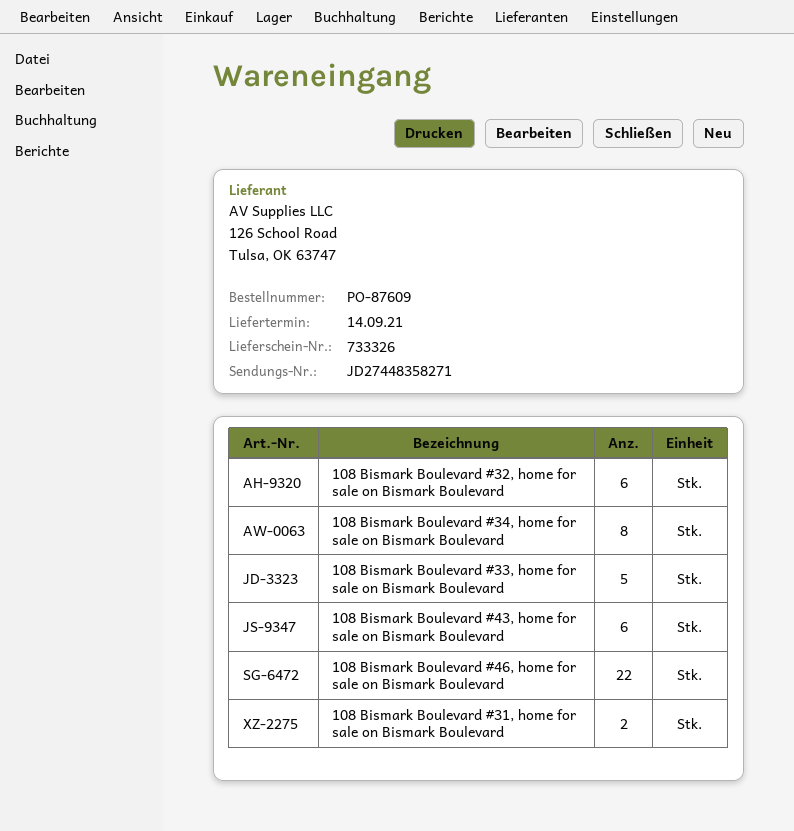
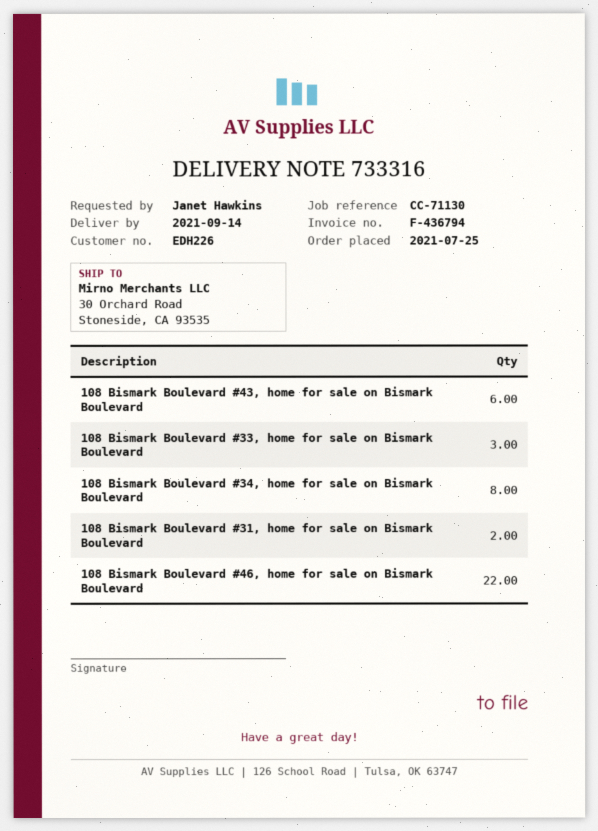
delivery note number: 733326 -> 733316
108 Bismark Boulevard #32, home for sale on Bismark Boulevard: 6 -> none
108 Bismark Boulevard #33, home for sale on Bismark Boulevard: 5 -> 3

